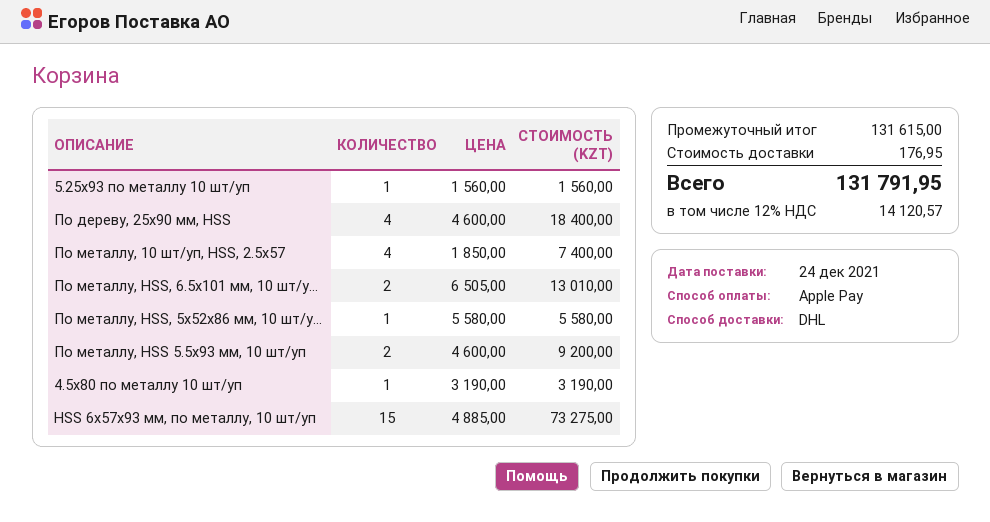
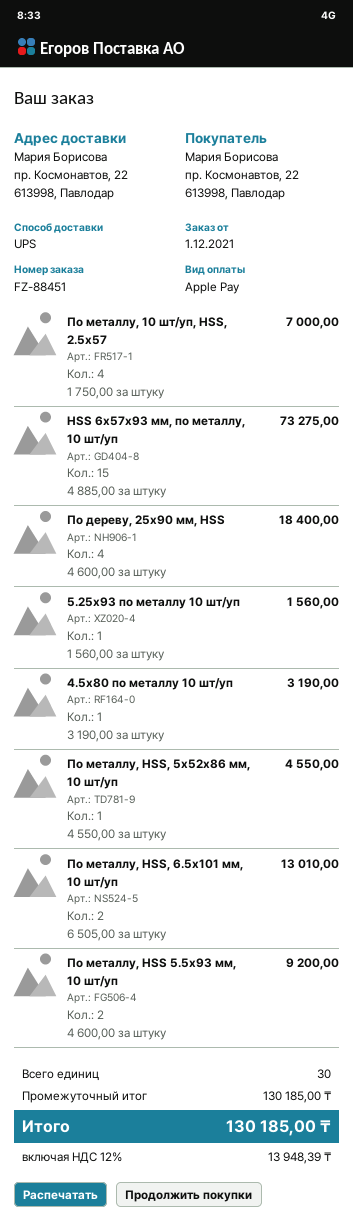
shipping method: DHL -> UPS
По металлу, 10 шт/уп, HSS, 2.5x57: 4 x 1850.00 = 7400.00 -> 4 x 1750.00 = 7000.00
По металлу, HSS, 5x52x86 мм, 10 шт/у...: 1 x 5580.00 = 5580.00 -> 1 x 4550.00 = 4550.00
subtotal: 131615.00 -> 130185.00
shipping: 176.95 -> none
tax: 12% = 14120.57 -> 12% = 13948.39
total: 131791.95 -> 130185.00

